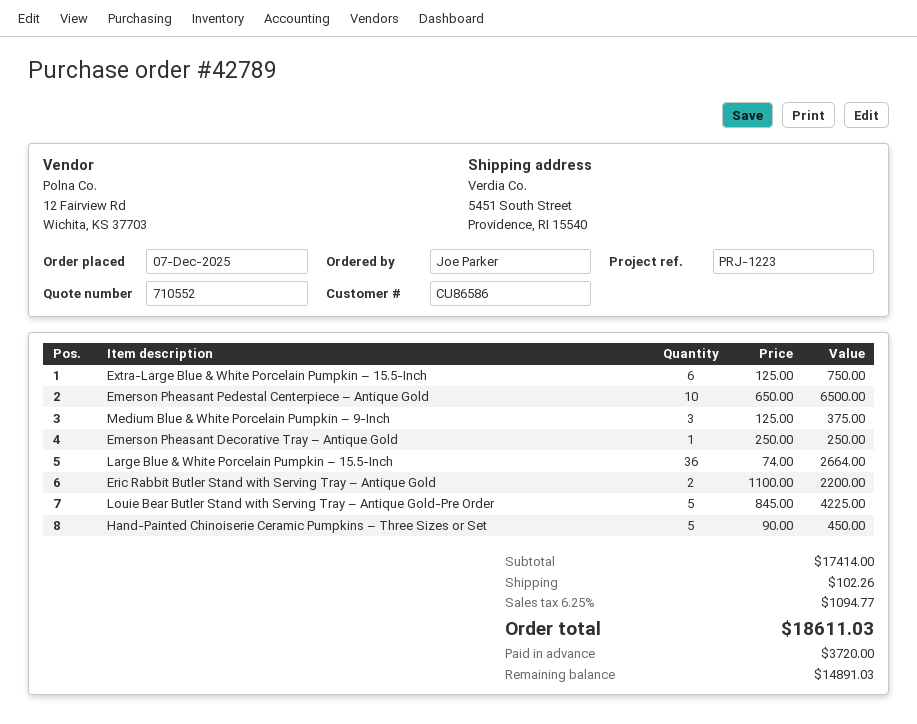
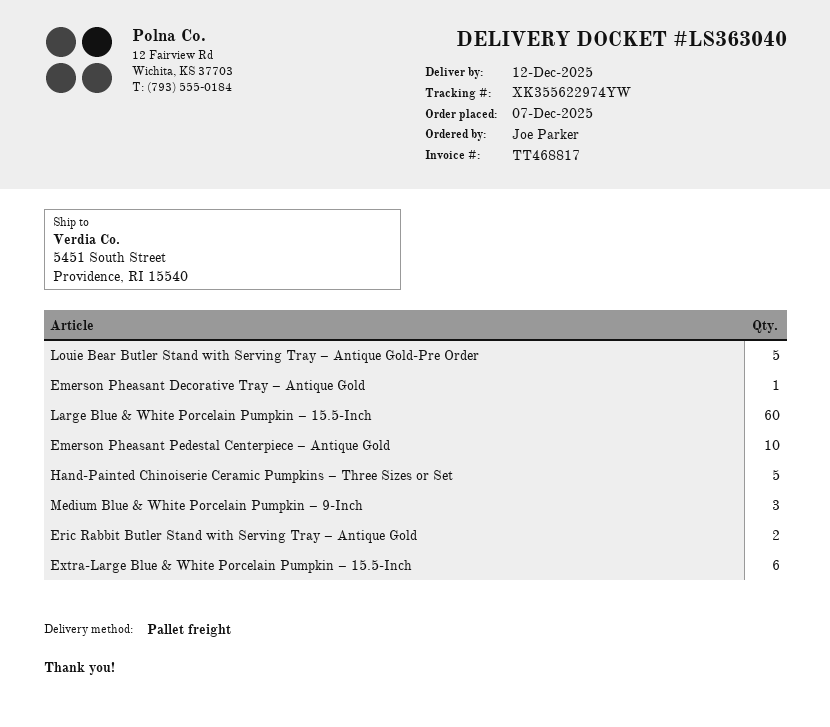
Large Blue & White Porcelain Pumpkin – 15.5-Inch: 36 -> 60

